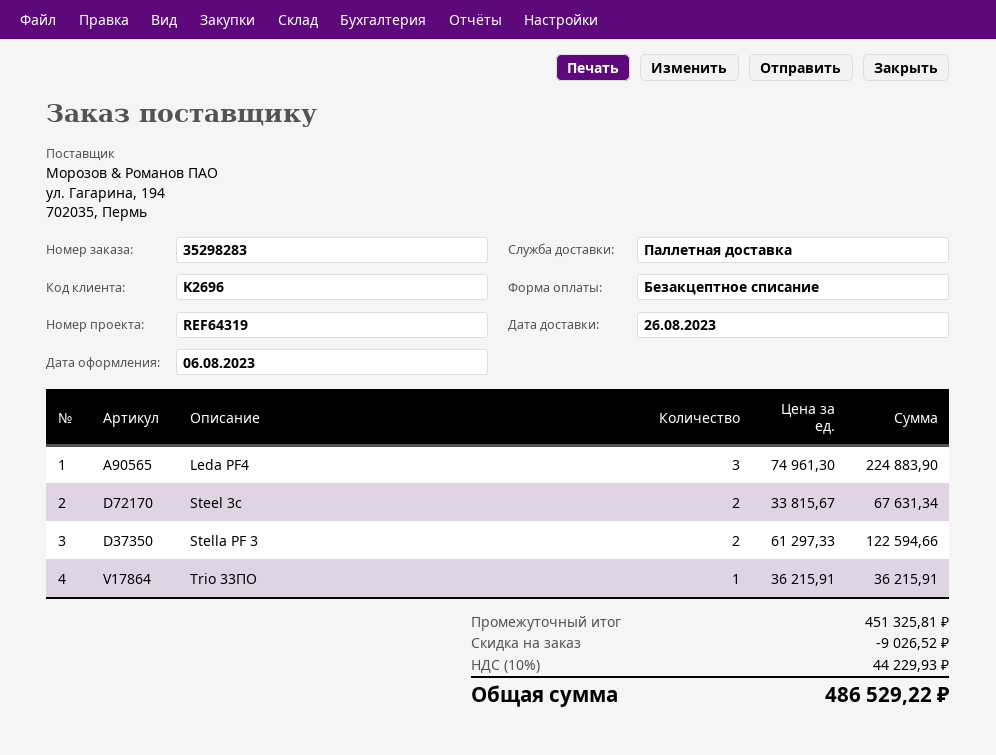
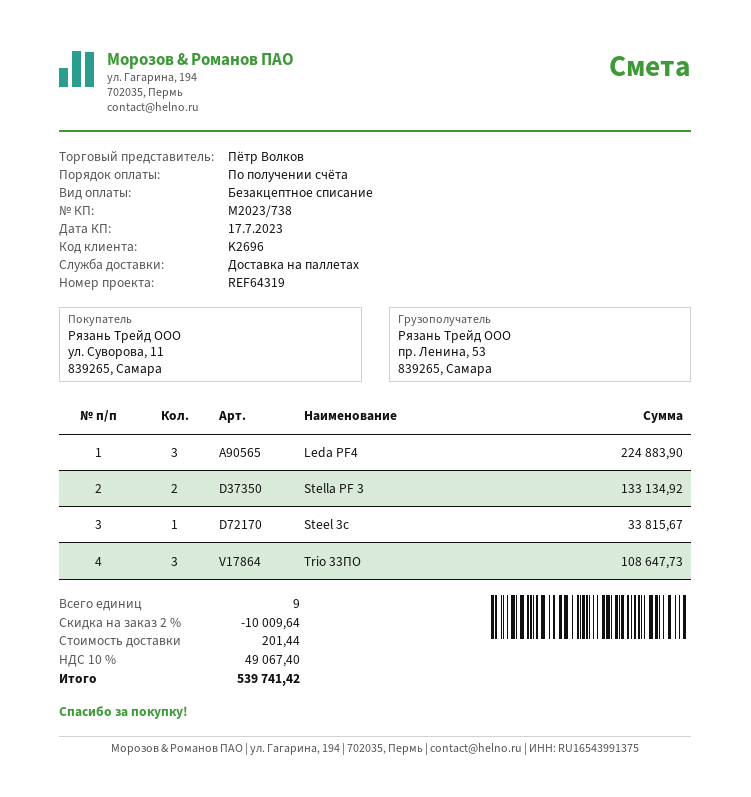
Steel 3с: 2 for 67631.34 -> 1 for 33815.67
Stella PF 3: 2 for 122594.66 -> 2 for 133134.92
Trio 33ПО: 1 for 36215.91 -> 3 for 108647.73
discount: 9026.52 -> 10009.64
shipping: none -> 201.44
tax: 10% = 44229.93 -> 10% = 49067.40
total: 486529.22 -> 539741.42

